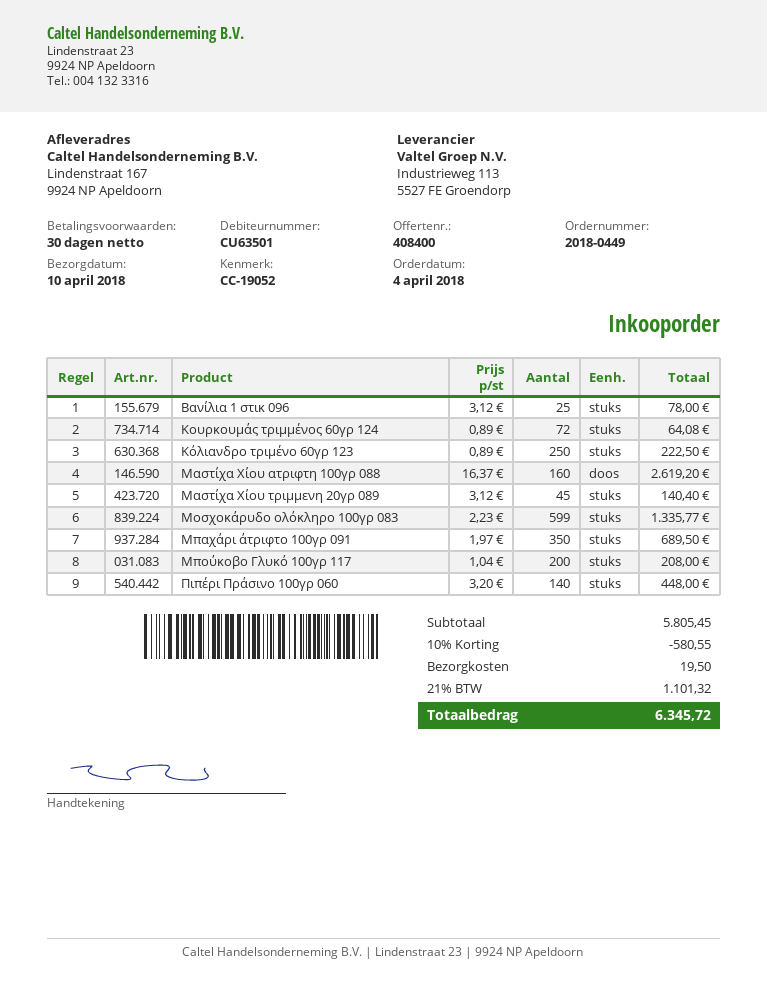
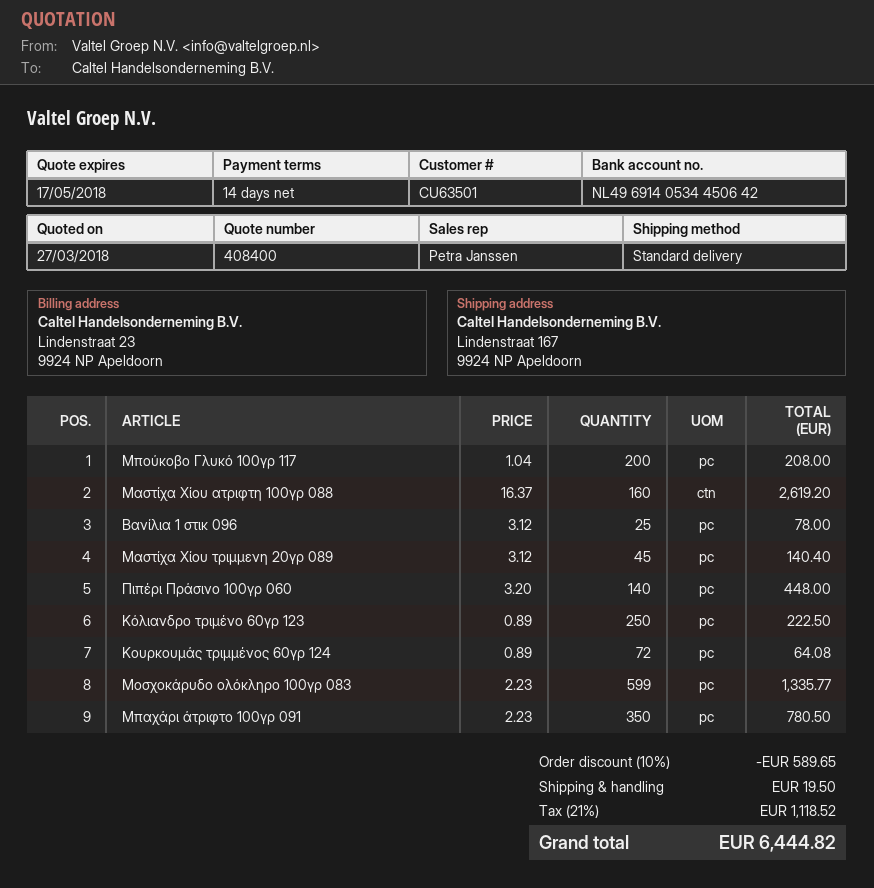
payment terms: 30 days -> 14 days
Μπαχάρι άτριφτο 100γρ 091: 350 x 1.97 = 689.50 -> 350 x 2.23 = 780.50
discount: 10% = 580.55 -> 10% = 589.65
tax: 21% = 1101.32 -> 21% = 1118.52
total: 6345.72 -> 6444.82

